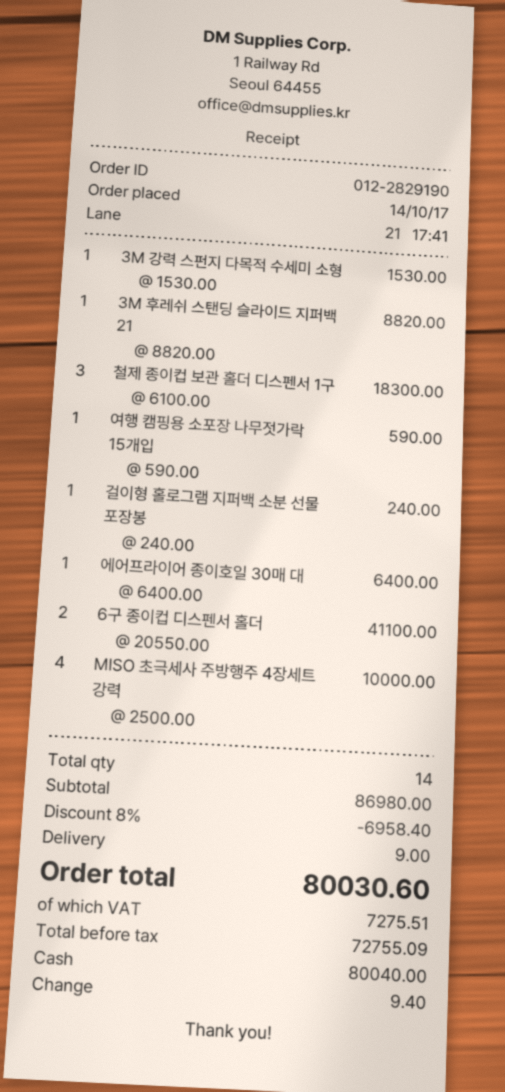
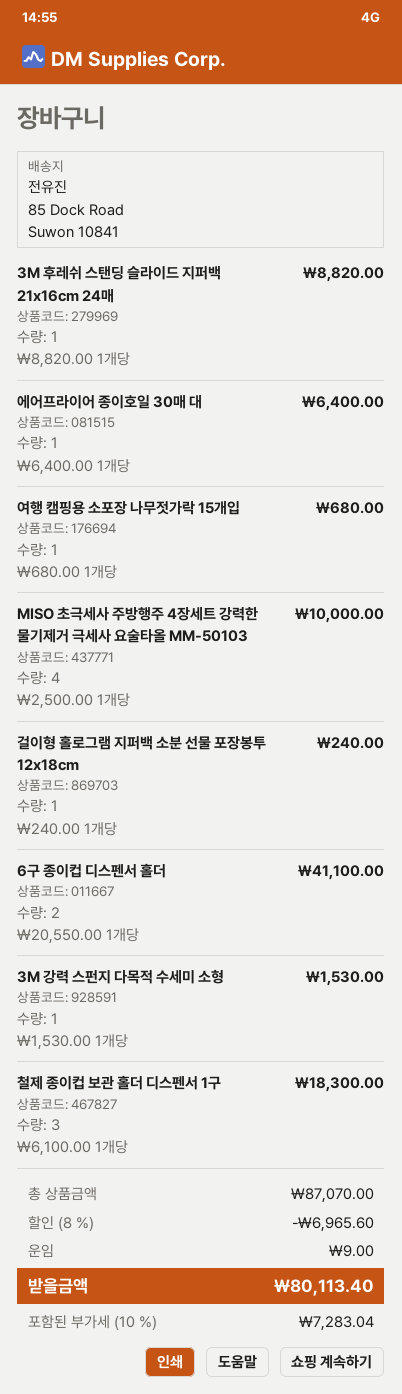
여행 캠핑용 소포장 나무젓가락 15개입: 1 x 590.00 = 590.00 -> 1 x 680.00 = 680.00
subtotal: 86980.00 -> 87070.00
discount: 8% = 6958.40 -> 8% = 6965.60
tax: 7275.51 -> 7283.04
total: 80030.60 -> 80113.40

